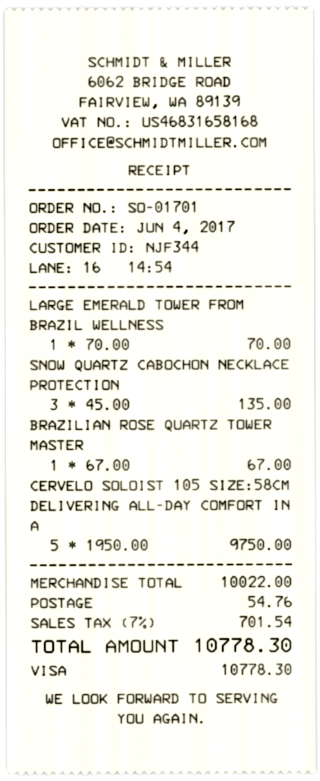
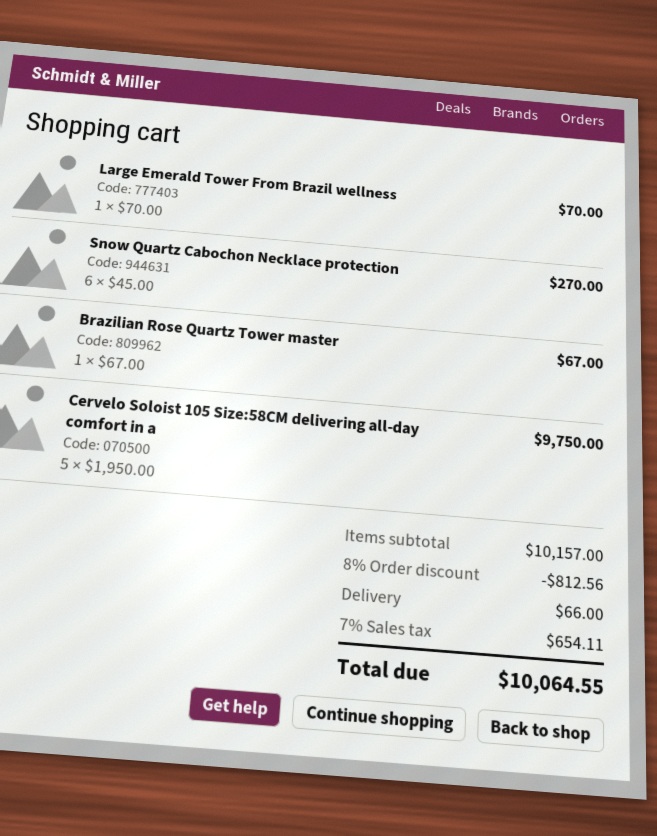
SNOW QUARTZ CABOCHON NECKLACE PROTECTION: 3 x 45.00 = 135.00 -> 6 x 45.00 = 270.00
subtotal: 10022.00 -> 10157.00
discount: none -> 8% = 812.56
shipping: 54.76 -> 66.00
tax: 7% = 701.54 -> 7% = 654.11
total: 10778.30 -> 10064.55

